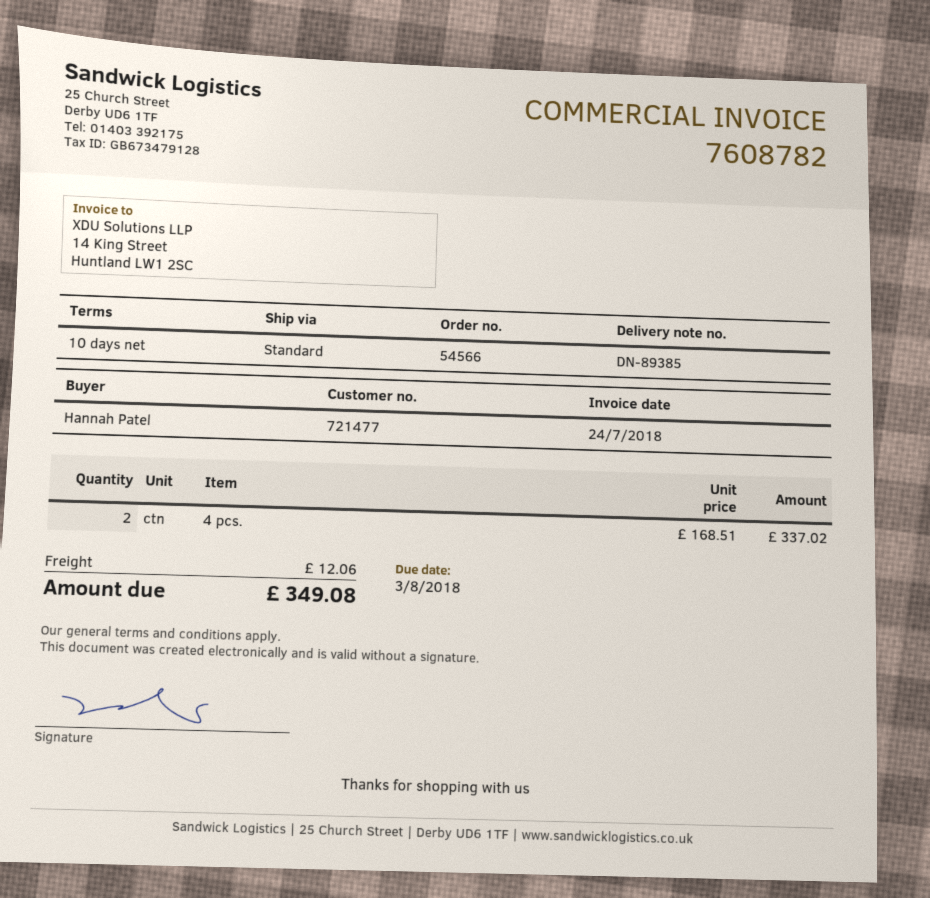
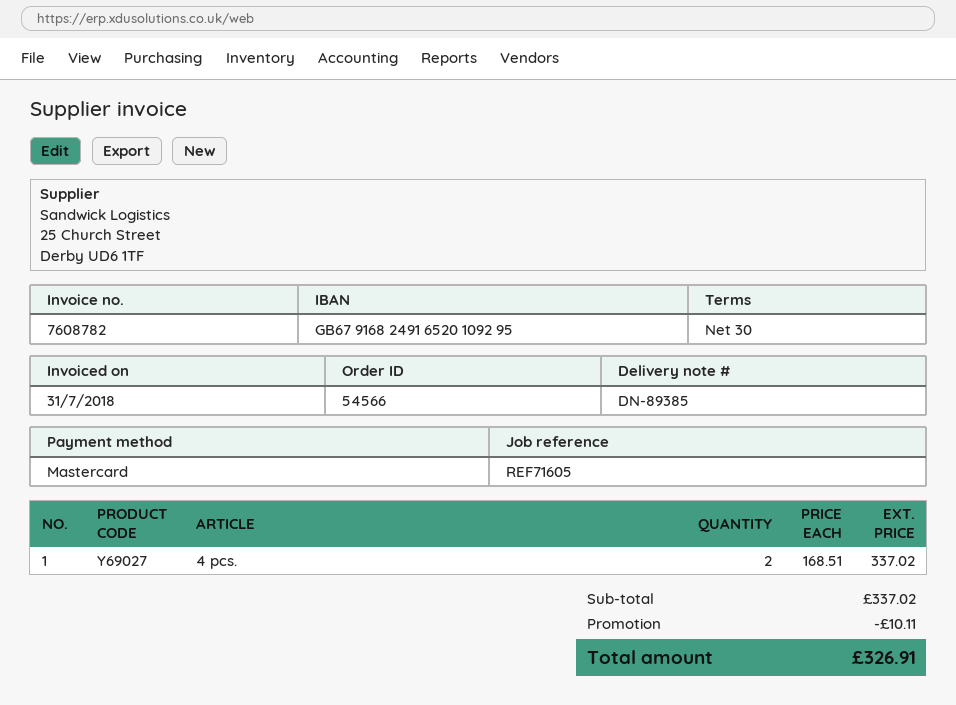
invoice date: 2018-07-24 -> 2018-07-31
payment terms: 10 days -> 30 days
discount: none -> 10.11
shipping: 12.06 -> none
total: 349.08 -> 326.91

